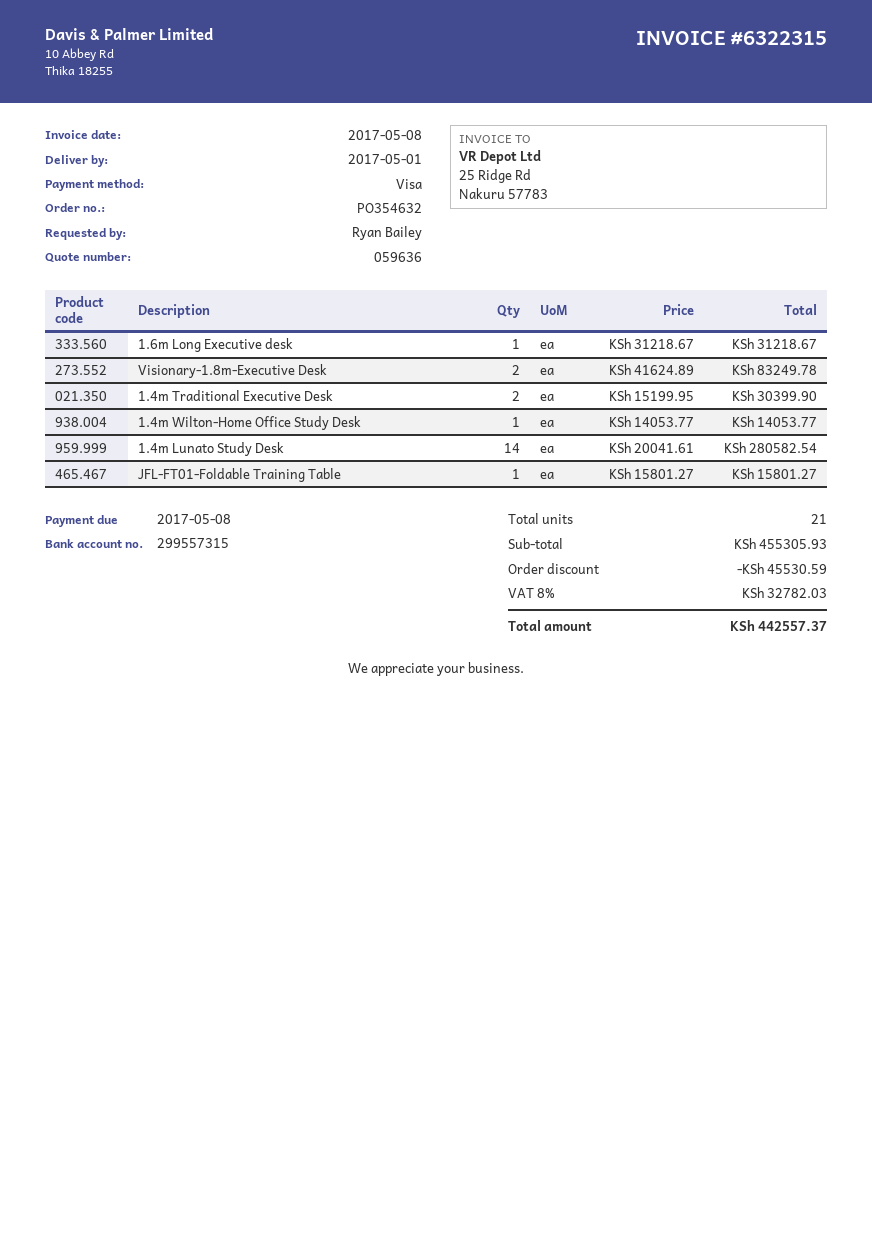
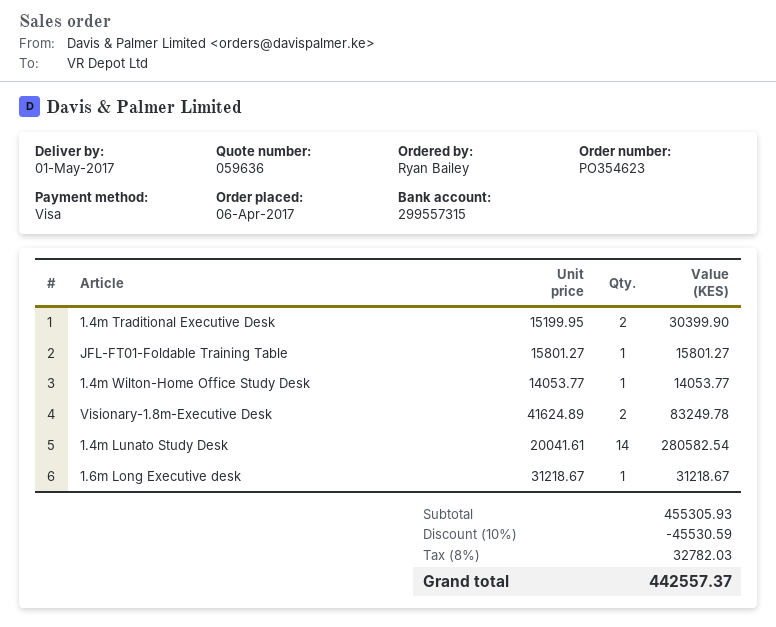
order number: PO354632 -> PO354623

